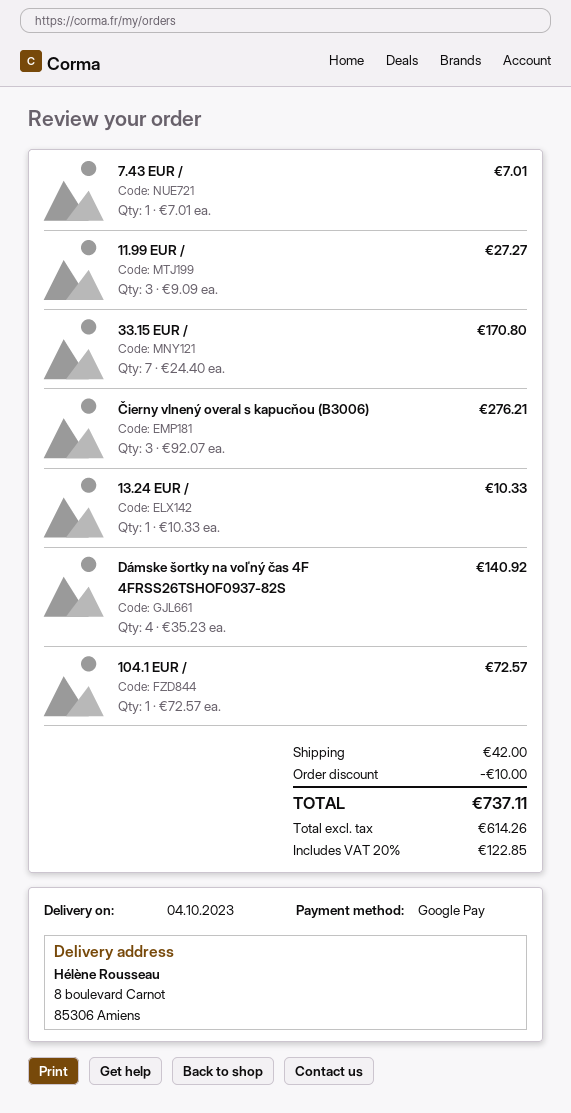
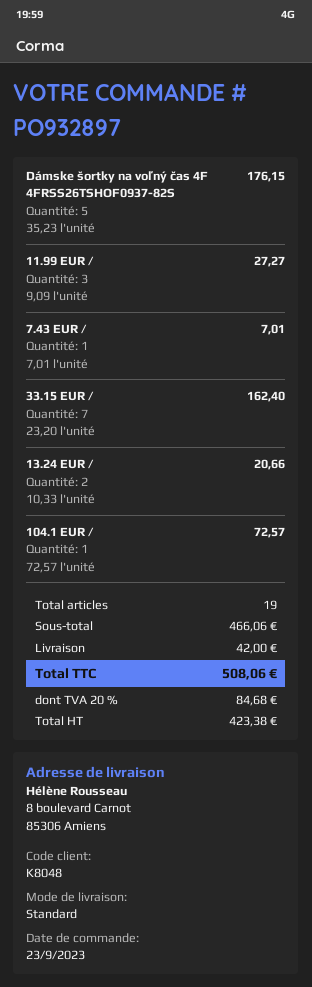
33.15 EUR /: 7 x 24.40 = 170.80 -> 7 x 23.20 = 162.40
Čierny vlnený overal s kapucňou (B3006): 3 x 92.07 = 276.21 -> none
13.24 EUR /: 1 x 10.33 = 10.33 -> 2 x 10.33 = 20.66
Dámske šortky na voľný čas 4F 4FRSS26TSHOF0937-82S: 4 x 35.23 = 140.92 -> 5 x 35.23 = 176.15
discount: 10.00 -> none
net: 614.26 -> 423.38
tax: 20% = 122.85 -> 20% = 84.68
total: 737.11 -> 508.06

